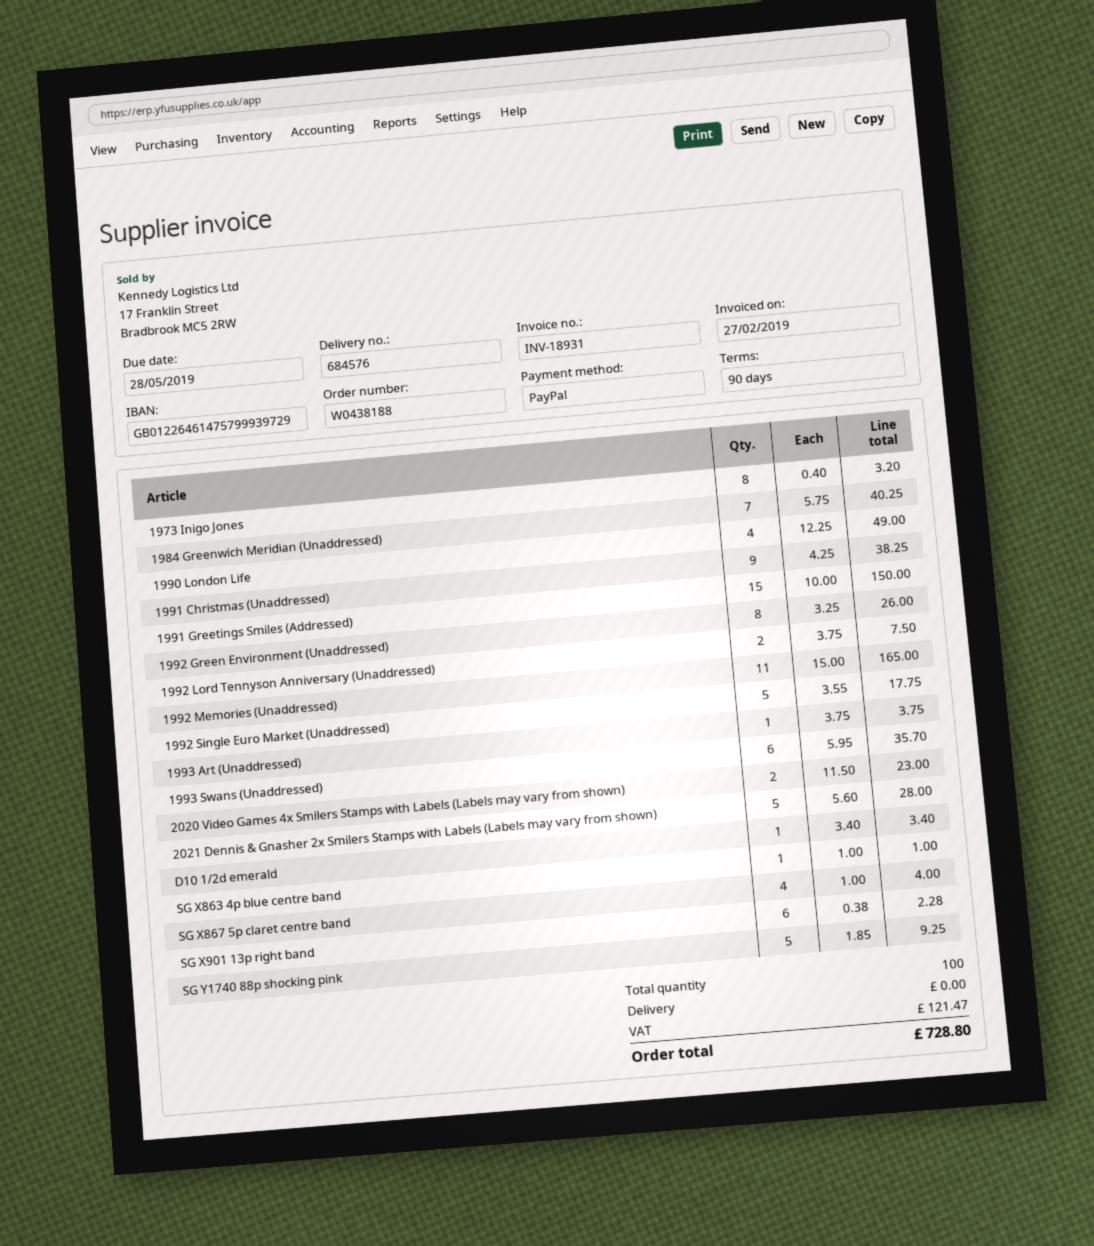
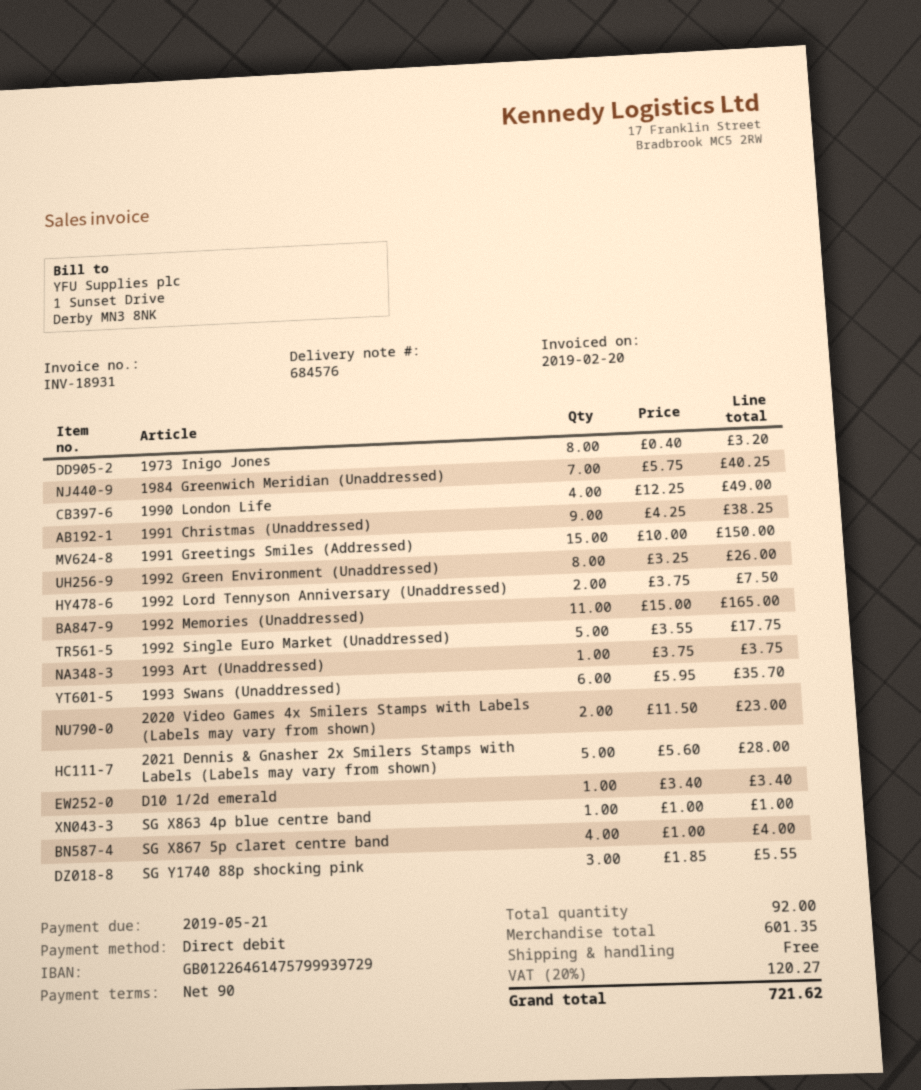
invoice date: 2019-02-27 -> 2019-02-20
due date: 2019-05-28 -> 2019-05-21
payment method: PayPal -> direct debit
SG X901 13p right band: 6 x 0.38 = 2.28 -> none
SG Y1740 88p shocking pink: 5 x 1.85 = 9.25 -> 3 x 1.85 = 5.55
total quantity: 100 -> 92
tax: 121.47 -> 120.27
total: 728.80 -> 721.62

